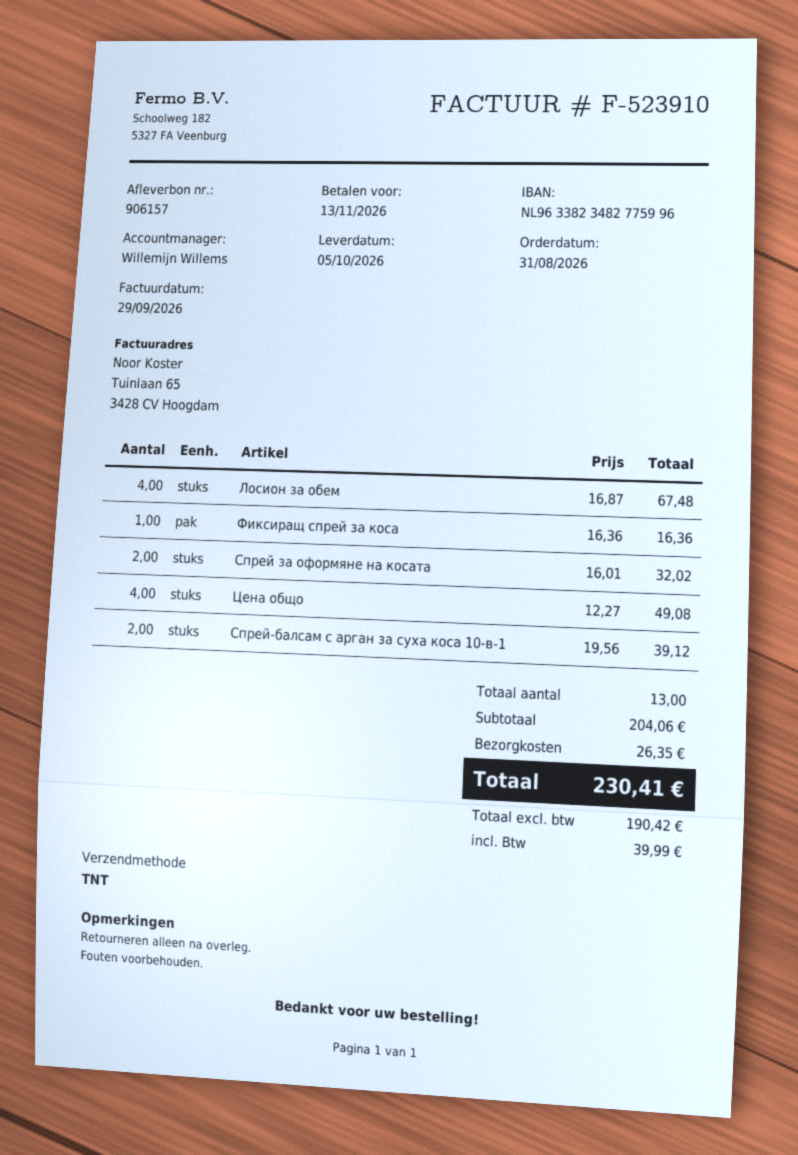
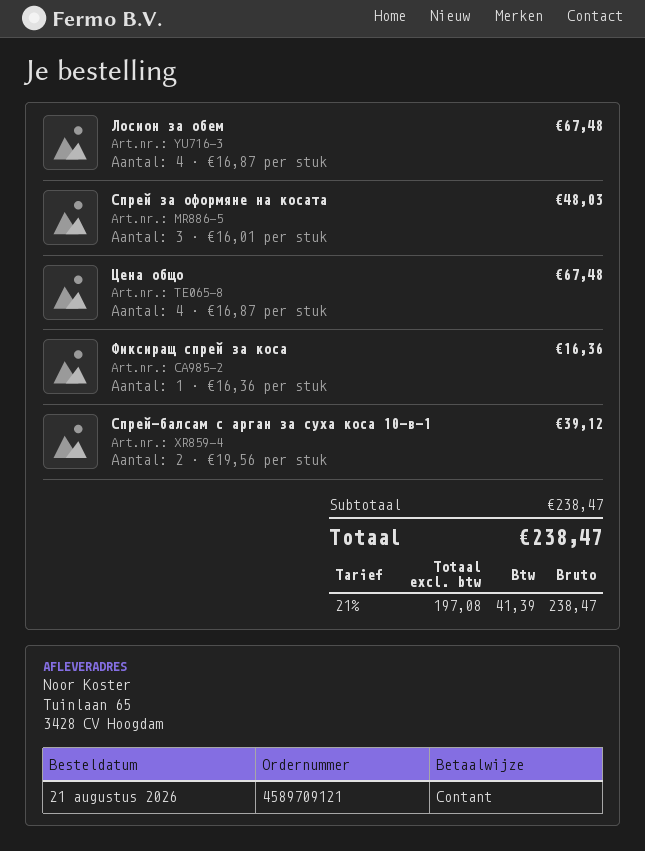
order date: 2026-08-31 -> 2026-08-21
Спрей за оформяне на косата: 2 x 16.01 = 32.02 -> 3 x 16.01 = 48.03
Цена общо: 4 x 12.27 = 49.08 -> 4 x 16.87 = 67.48
subtotal: 204.06 -> 238.47
shipping: 26.35 -> none
net: 190.42 -> 197.08
tax: 39.99 -> 41.39
total: 230.41 -> 238.47

